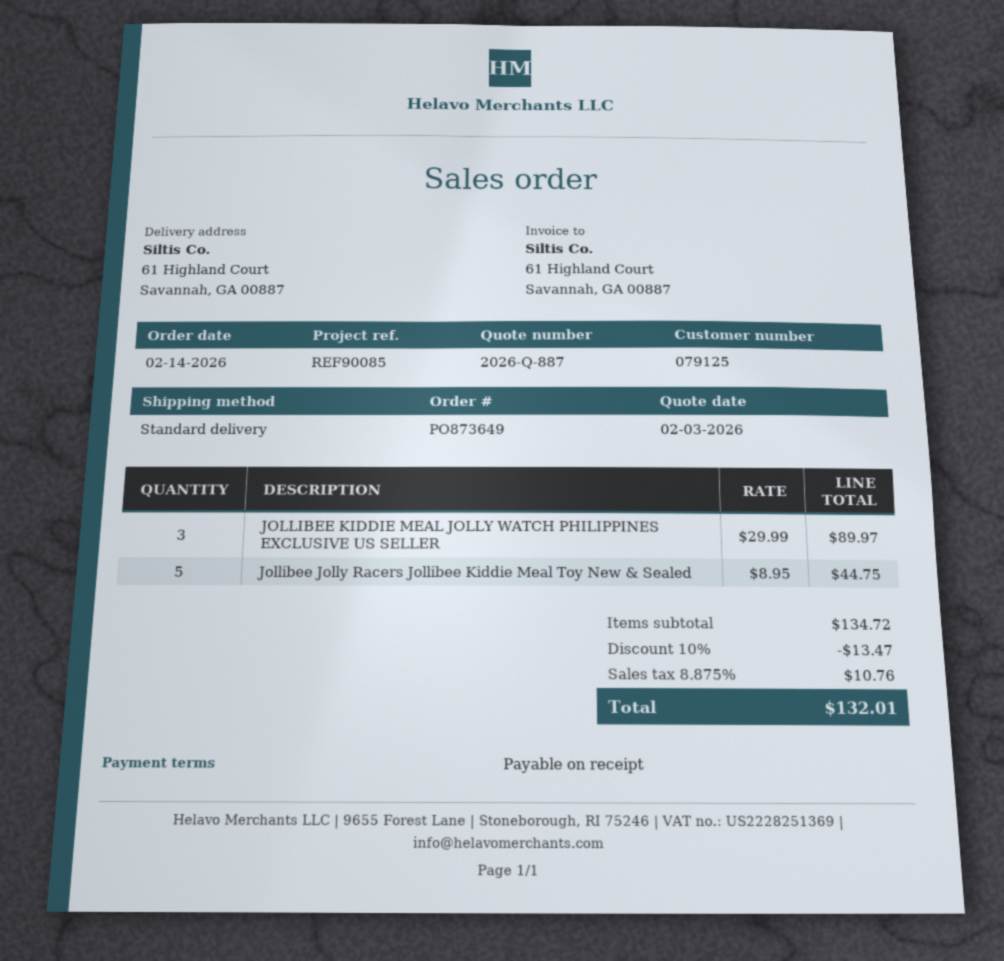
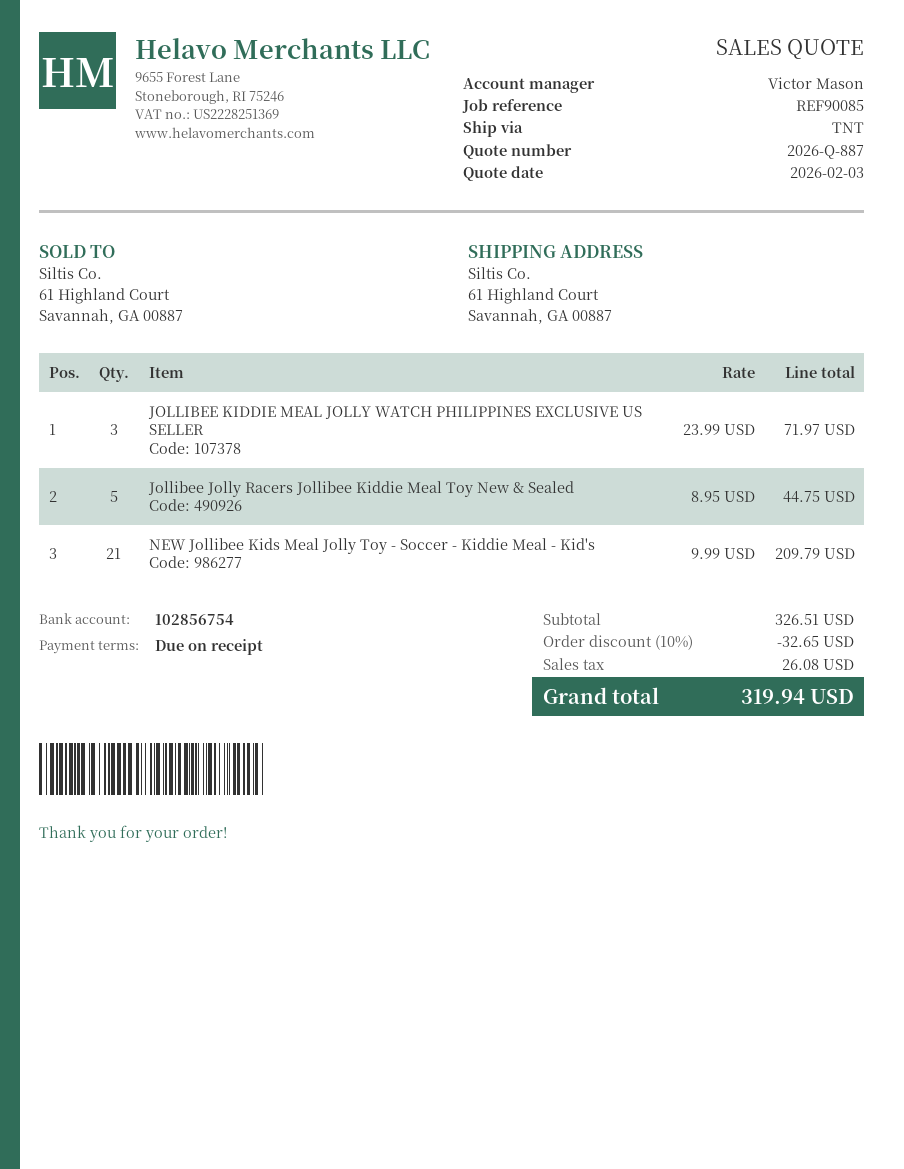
shipping method: standard -> TNT
JOLLIBEE KIDDIE MEAL JOLLY WATCH PHILIPPINES EXCLUSIVE US SELLER: 3 x 29.99 = 89.97 -> 3 x 23.99 = 71.97
NEW Jollibee Kids Meal Jolly Toy - Soccer - Kiddie Meal - Kid's: none -> 21 x 9.99 = 209.79
subtotal: 134.72 -> 326.51
discount: 10% = 13.47 -> 10% = 32.65
tax: 10.76 -> 26.08
total: 132.01 -> 319.94

